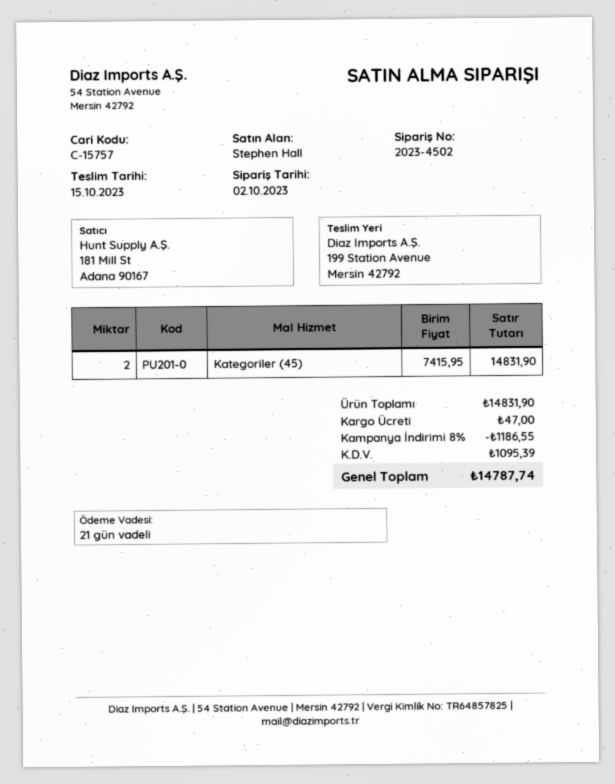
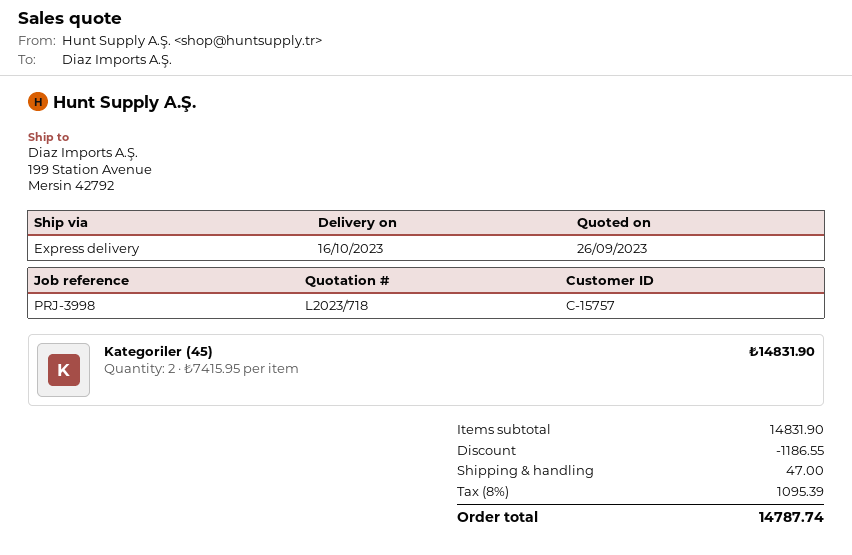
delivery date: 2023-10-15 -> 2023-10-16

